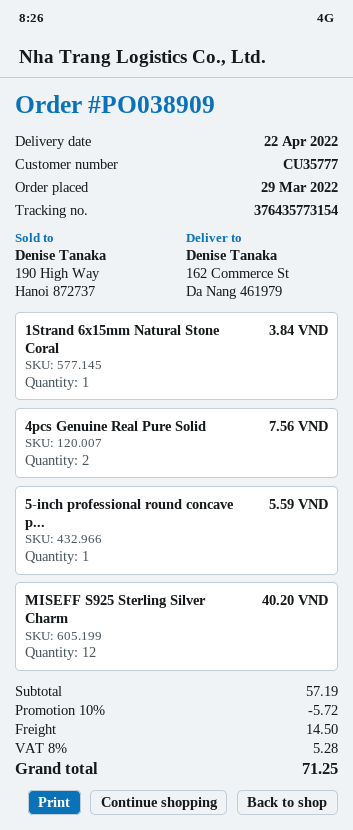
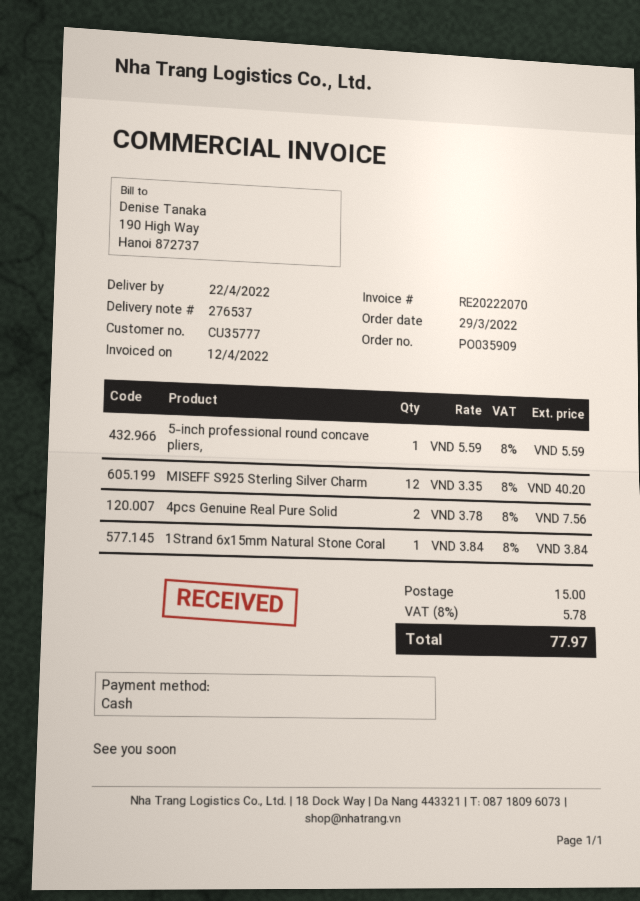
order number: PO038909 -> PO035909
discount: 10% = 5.72 -> none
shipping: 14.50 -> 15.00
tax: 8% = 5.28 -> 8% = 5.78
total: 71.25 -> 77.97

